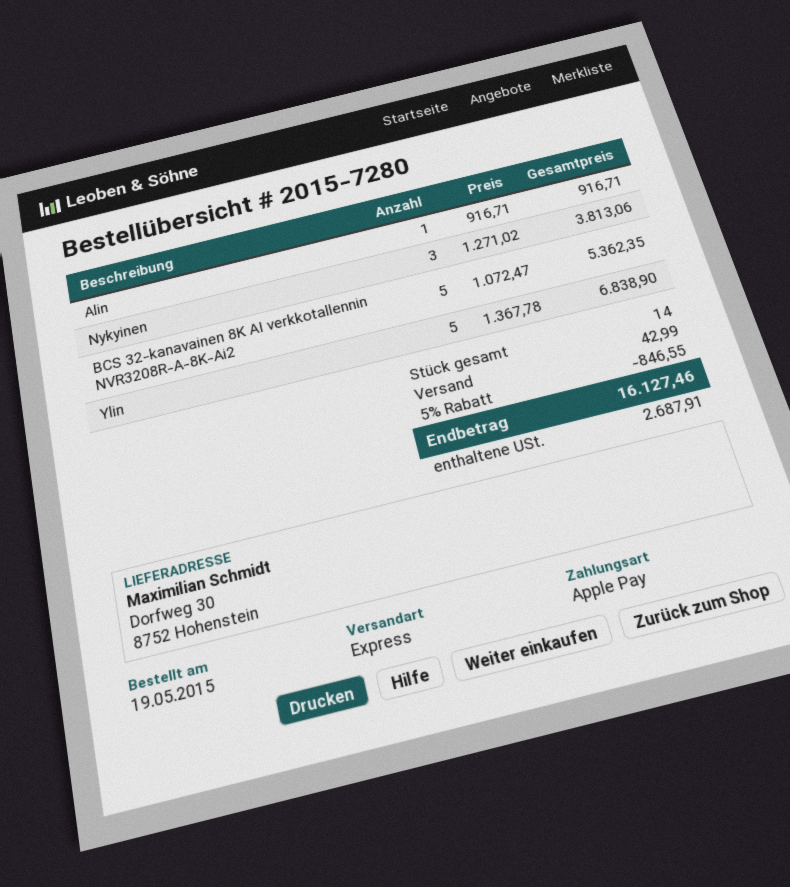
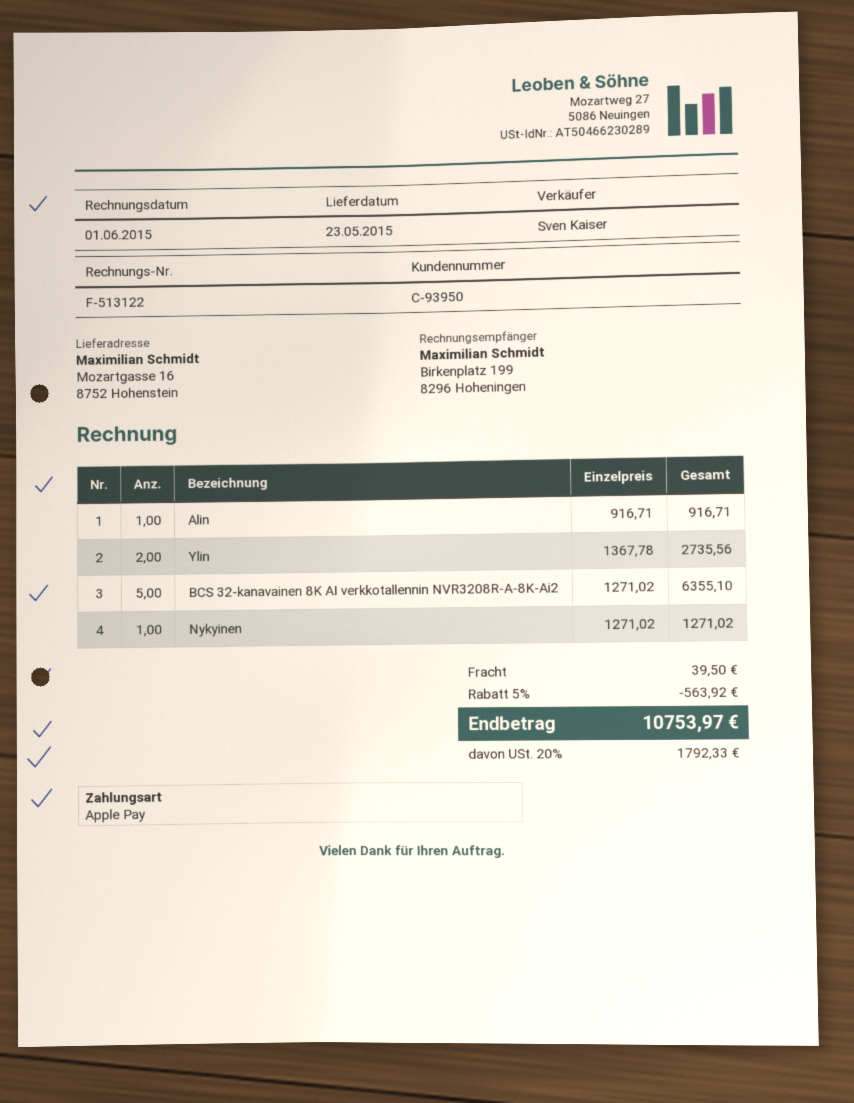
ship to: Dorfweg 30, 8752 Hohenstein -> Mozartgasse 16, 8752 Hohenstein
Nykyinen: 3 x 1271.02 = 3813.06 -> 1 x 1271.02 = 1271.02
BCS 32-kanavainen 8K AI verkkotallennin NVR3208R-A-8K-Ai2: 5 x 1072.47 = 5362.35 -> 5 x 1271.02 = 6355.10
Ylin: 5 x 1367.78 = 6838.90 -> 2 x 1367.78 = 2735.56
discount: 5% = 846.55 -> 5% = 563.92
shipping: 42.99 -> 39.50
tax: 2687.91 -> 1792.33
total: 16127.46 -> 10753.97

